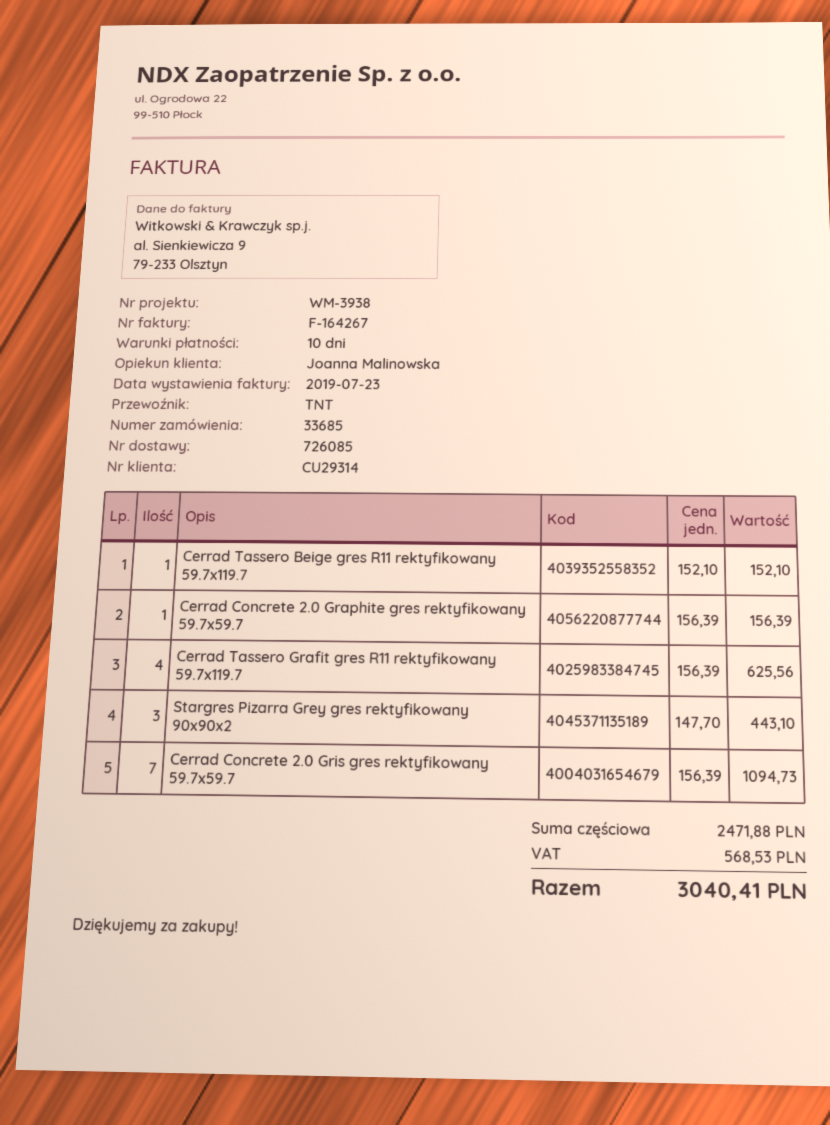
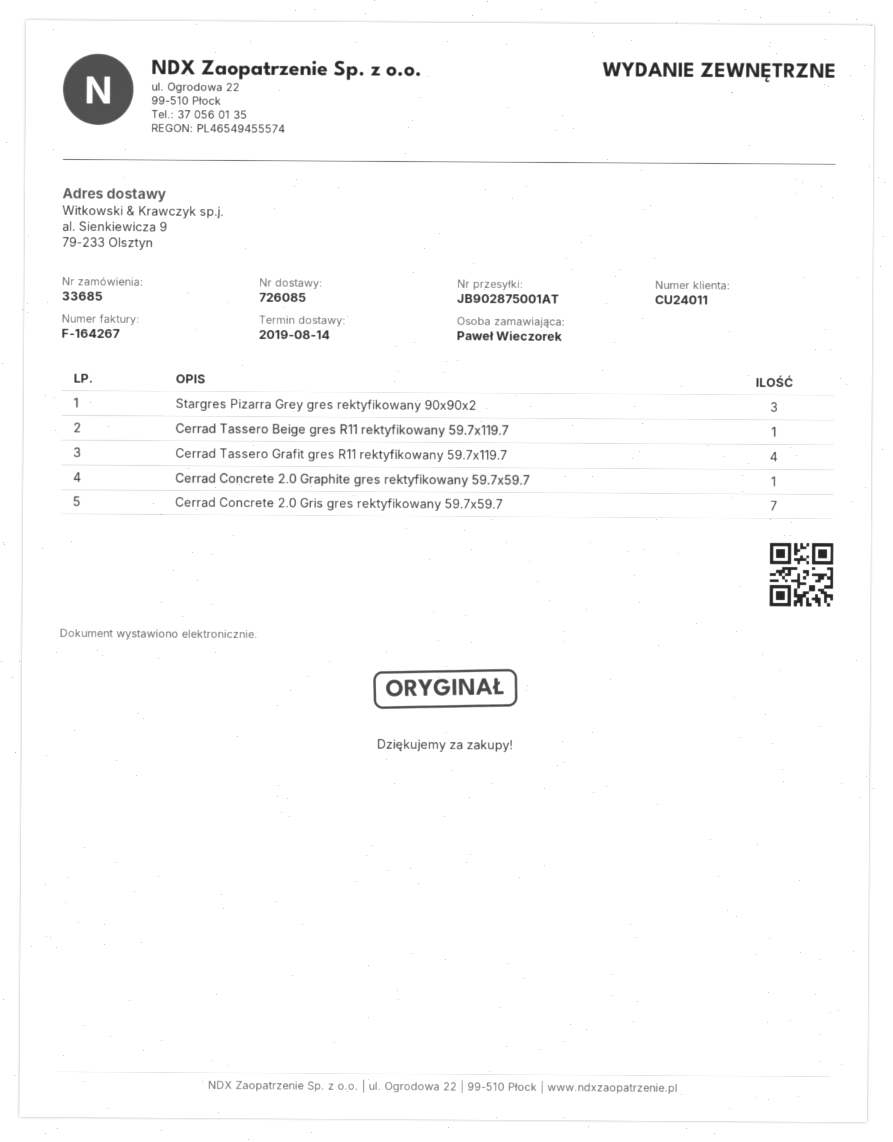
customer number: CU29314 -> CU24011

